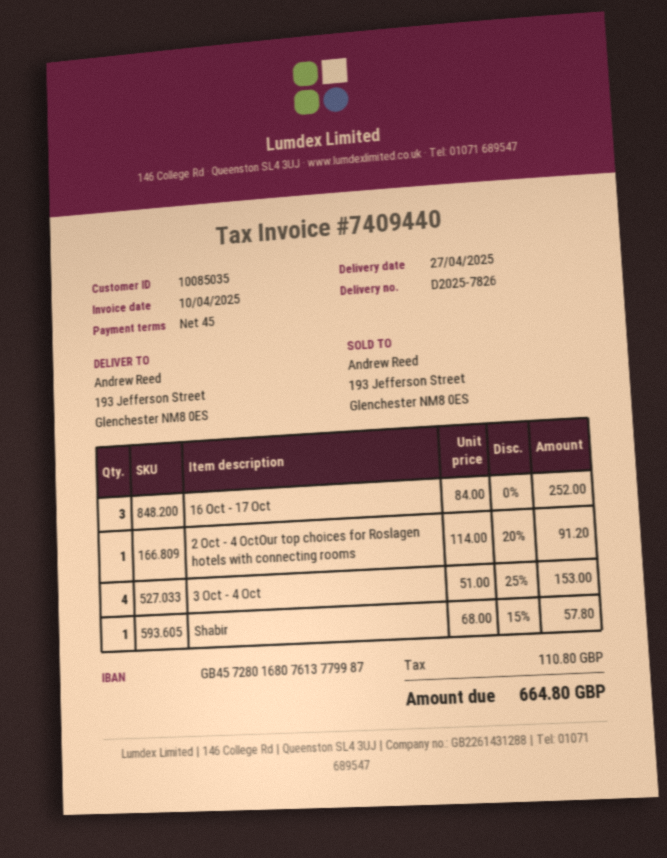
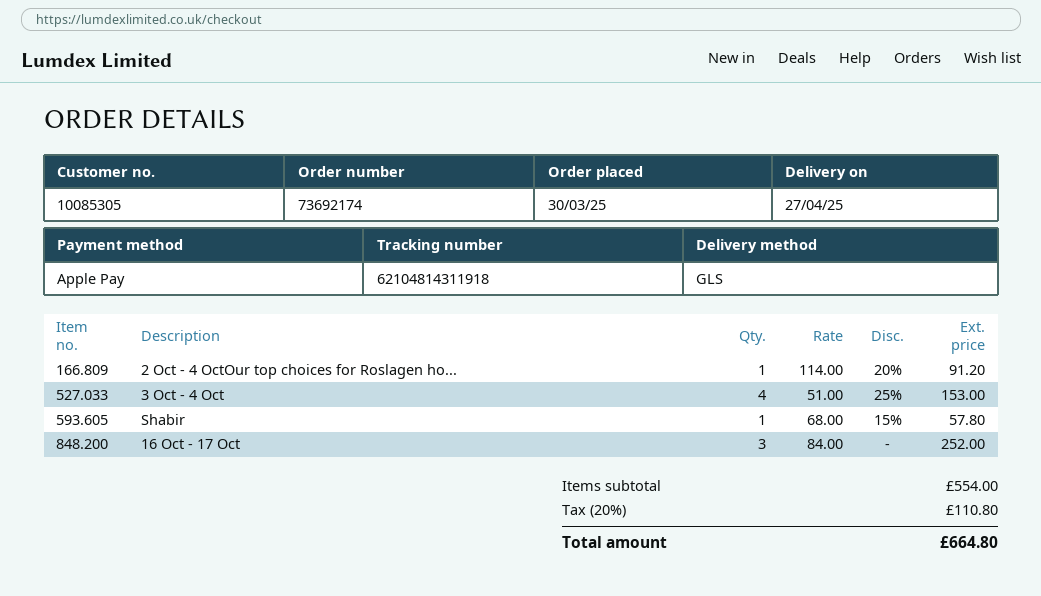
customer number: 10085035 -> 10085305

